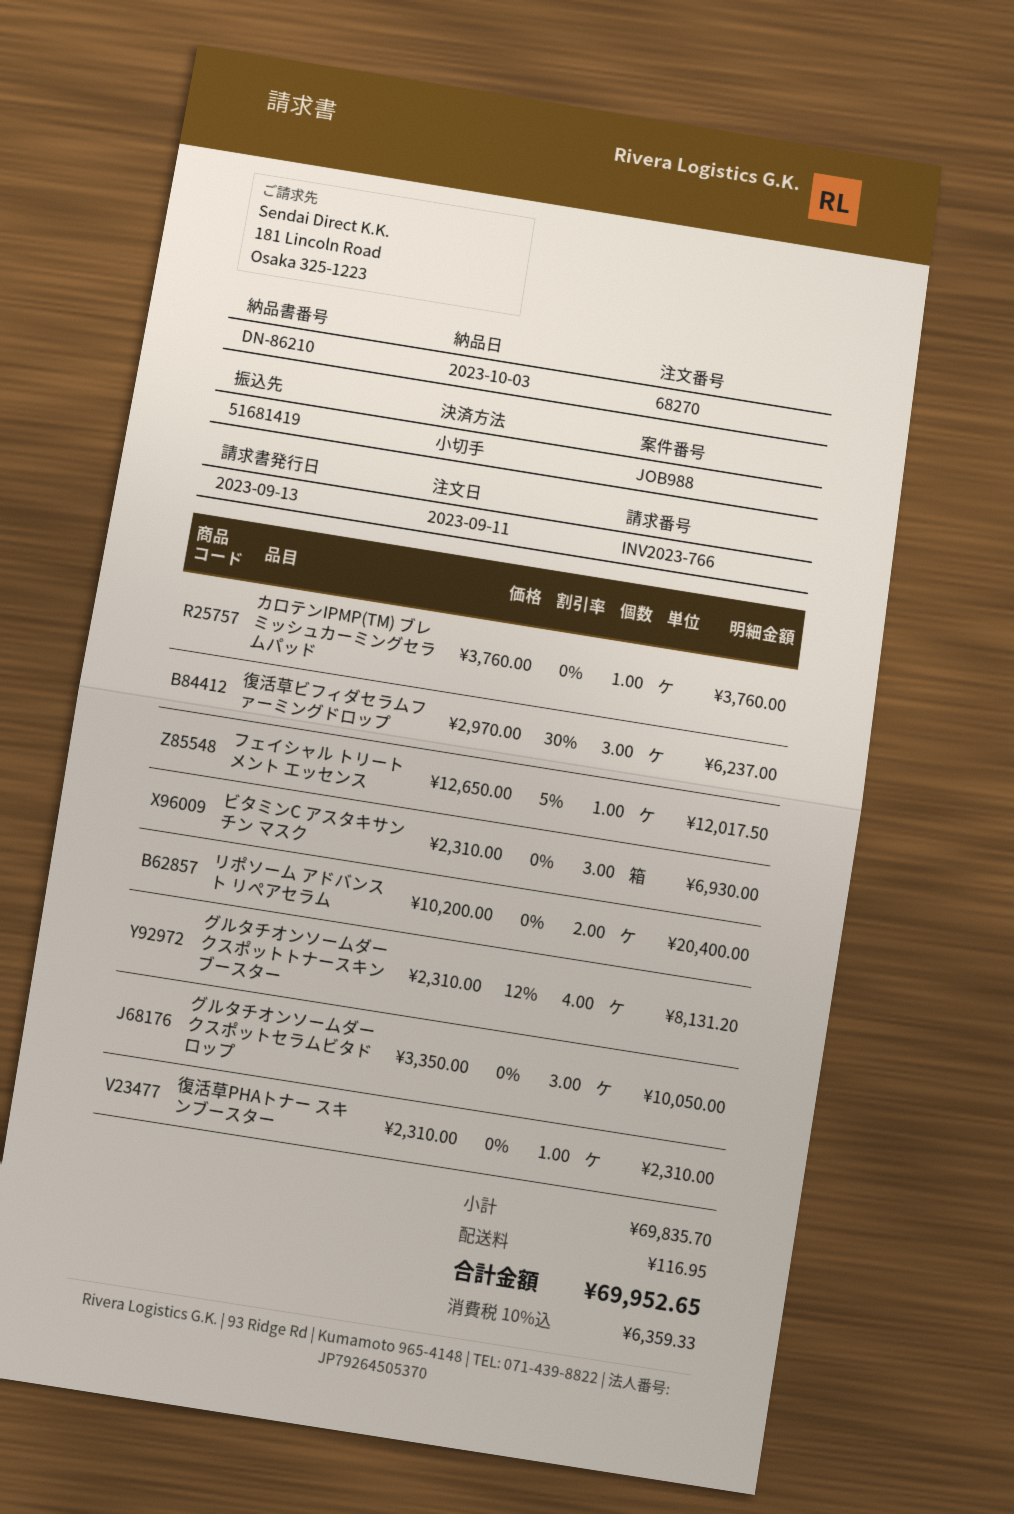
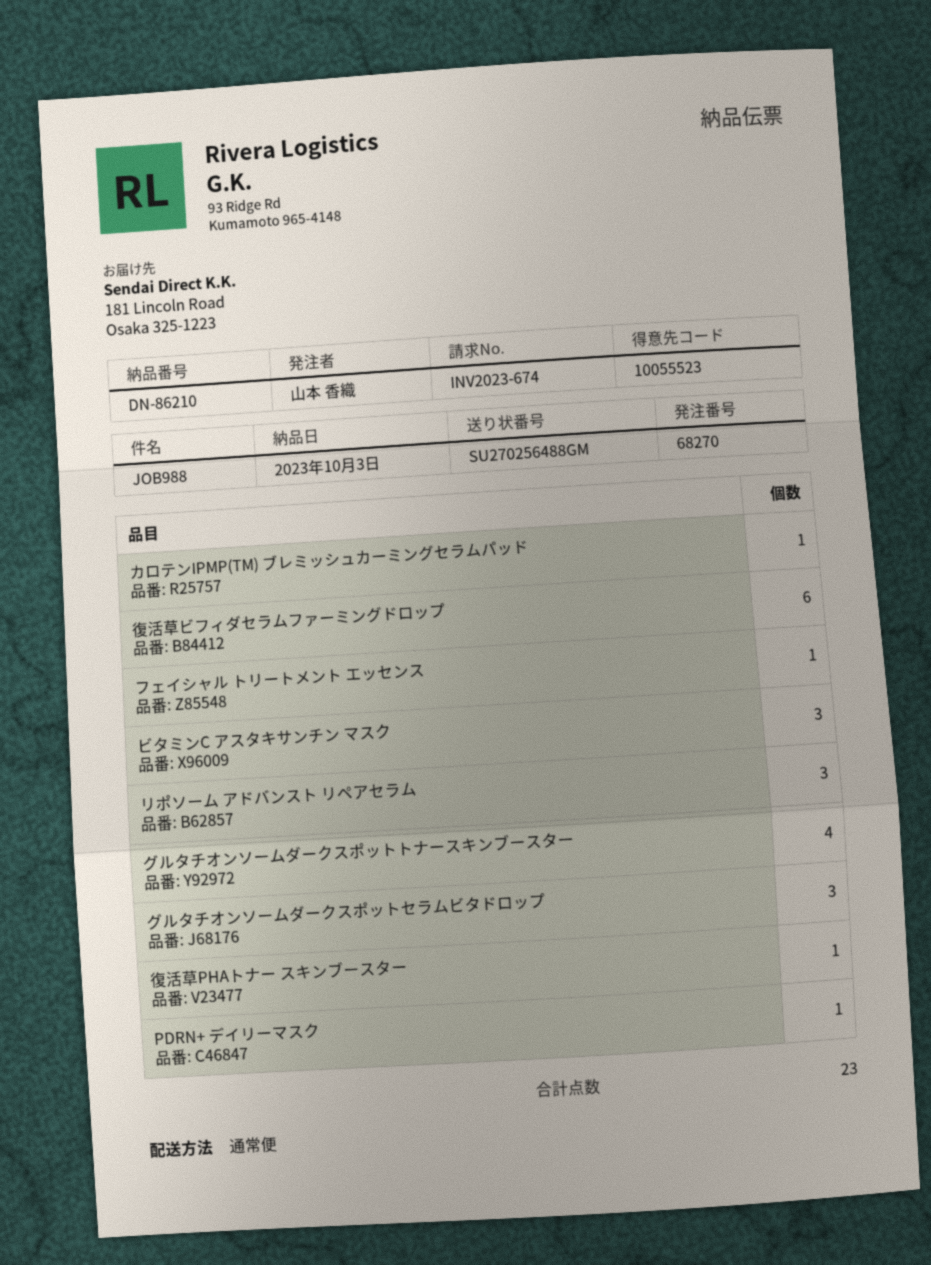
invoice number: INV2023-766 -> INV2023-674
復活草ビフィダセラムファーミングドロップ: 3 -> 6
リポソーム アドバンスト リペアセラム: 2 -> 3
PDRN+ デイリーマスク: none -> 1

